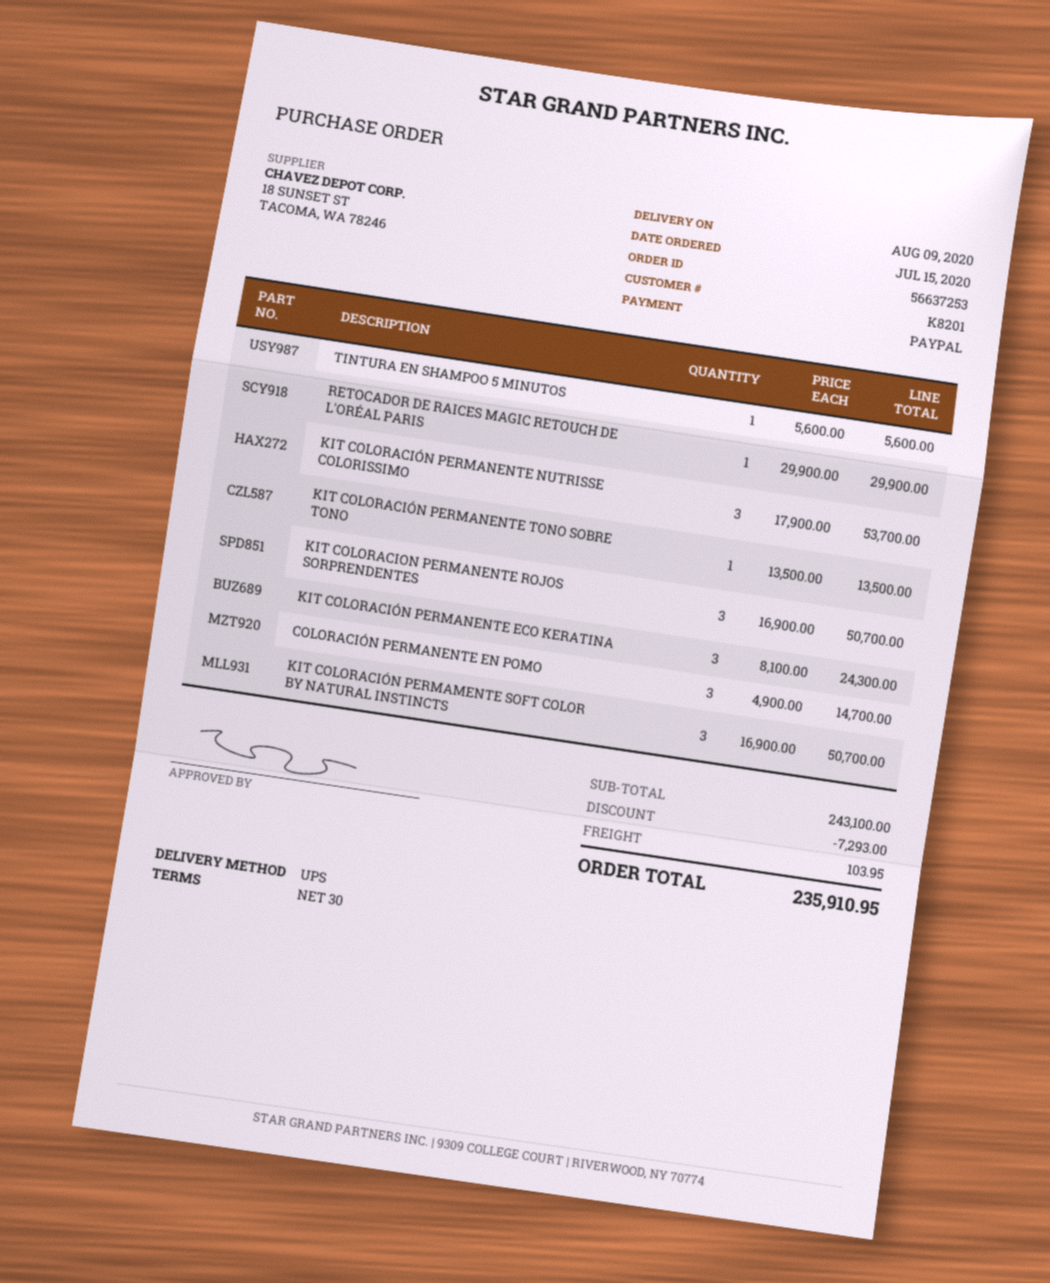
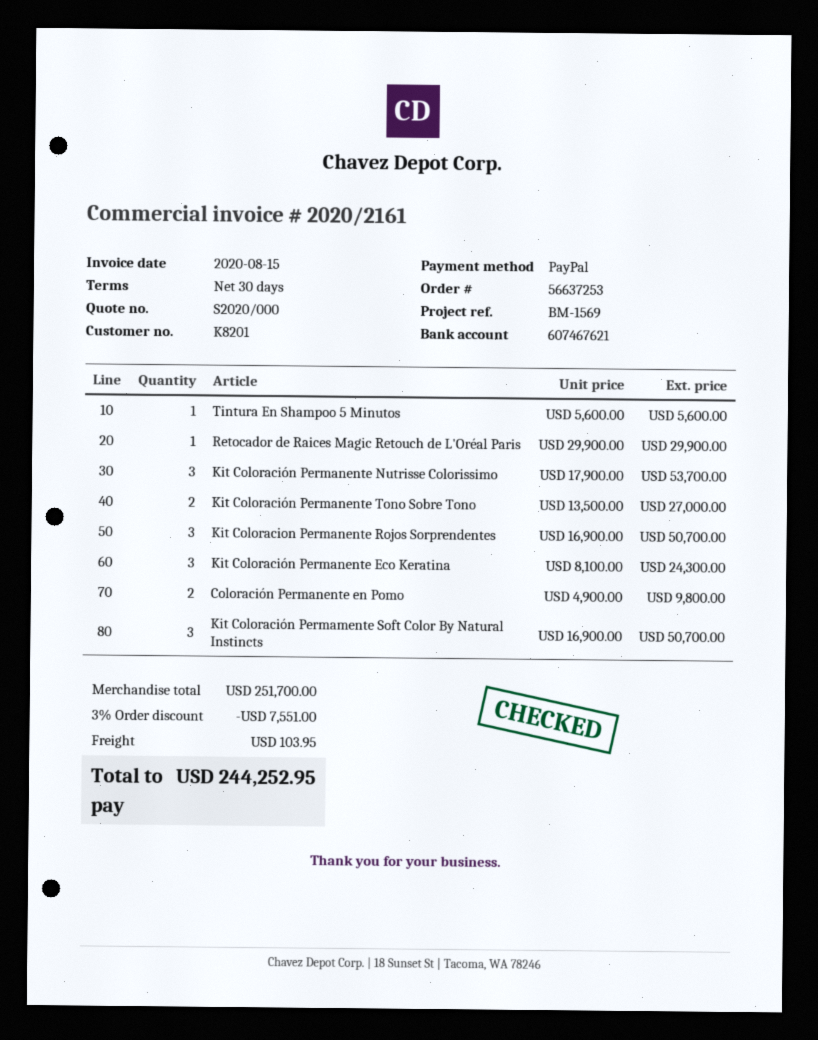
KIT COLORACIÓN PERMANENTE TONO SOBRE TONO: 1 x 13500.00 = 13500.00 -> 2 x 13500.00 = 27000.00
COLORACIÓN PERMANENTE EN POMO: 3 x 4900.00 = 14700.00 -> 2 x 4900.00 = 9800.00
subtotal: 243100.00 -> 251700.00
discount: 7293.00 -> 7551.00
total: 235910.95 -> 244252.95

